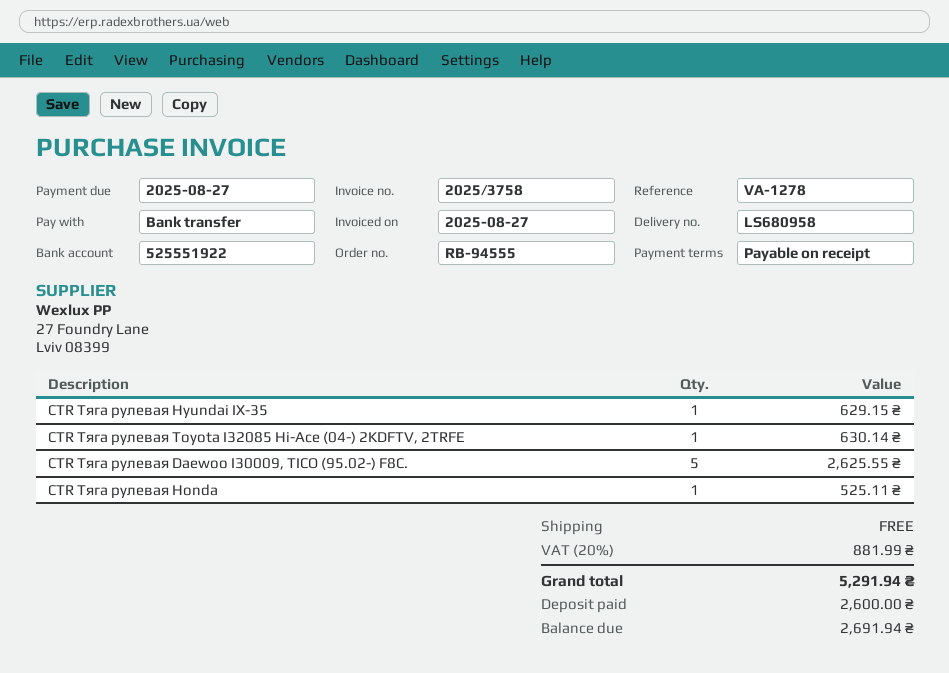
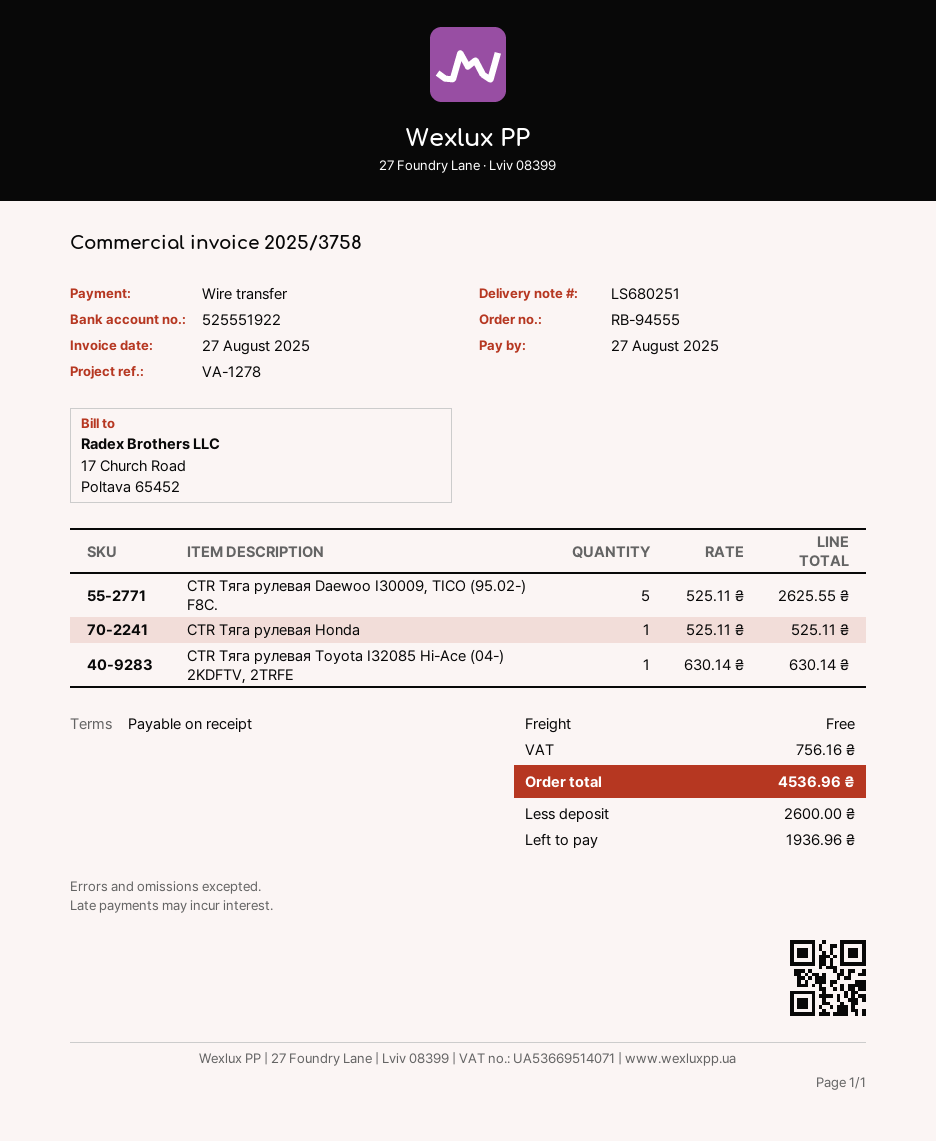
delivery note number: LS680958 -> LS680251
CTR Тяга рулевая Hyundai IX-35: 1 for 629.15 -> none
tax: 881.99 -> 756.16
total: 5291.94 -> 4536.96
balance: 2691.94 -> 1936.96

